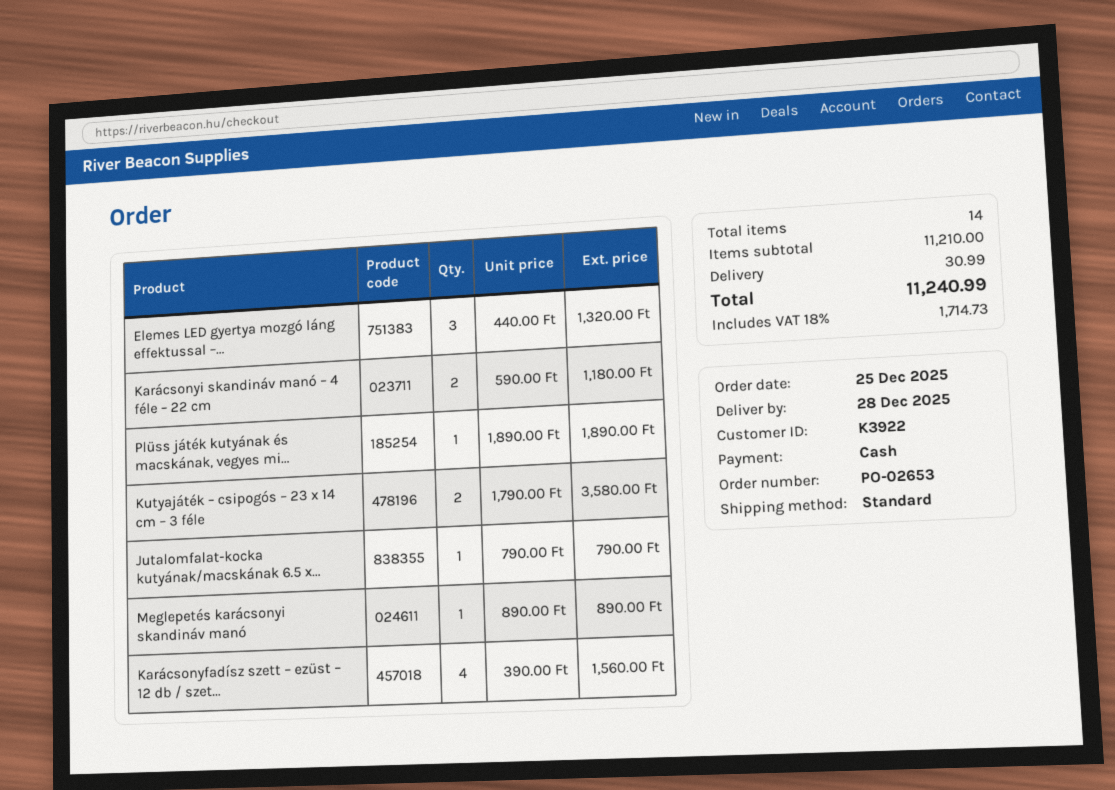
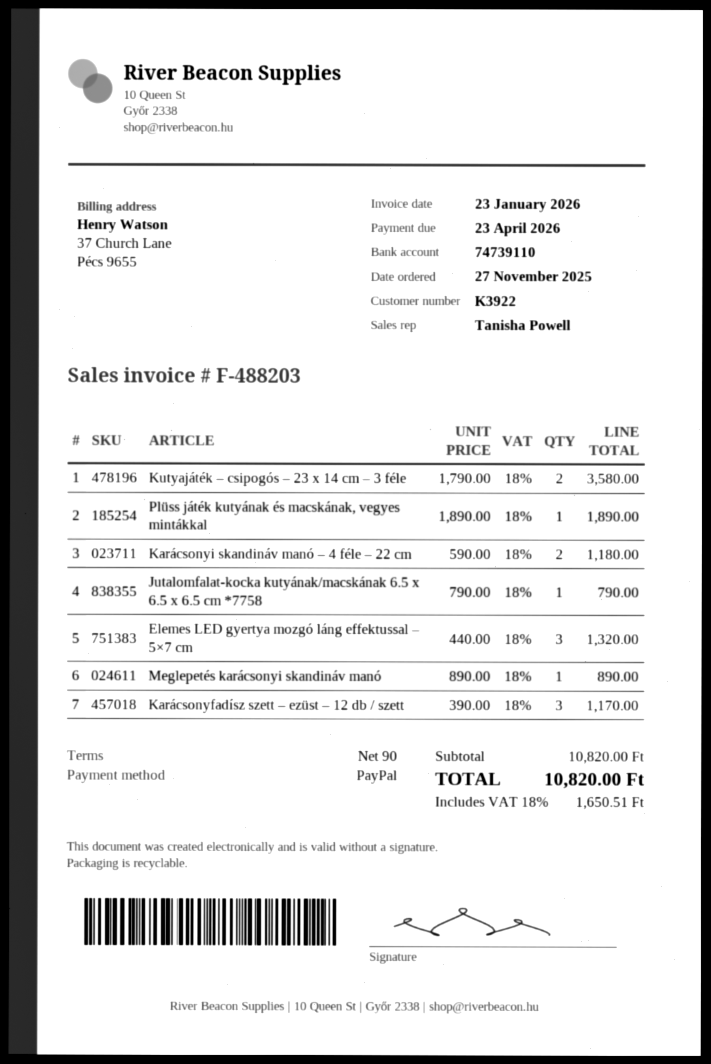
order date: 2025-12-25 -> 2025-11-27
payment method: cash -> PayPal
Karácsonyfadísz szett – ezüst – 12 db / szet...: 4 x 390.00 = 1560.00 -> 3 x 390.00 = 1170.00
subtotal: 11210.00 -> 10820.00
shipping: 30.99 -> none
tax: 18% = 1714.73 -> 18% = 1650.51
total: 11240.99 -> 10820.00

